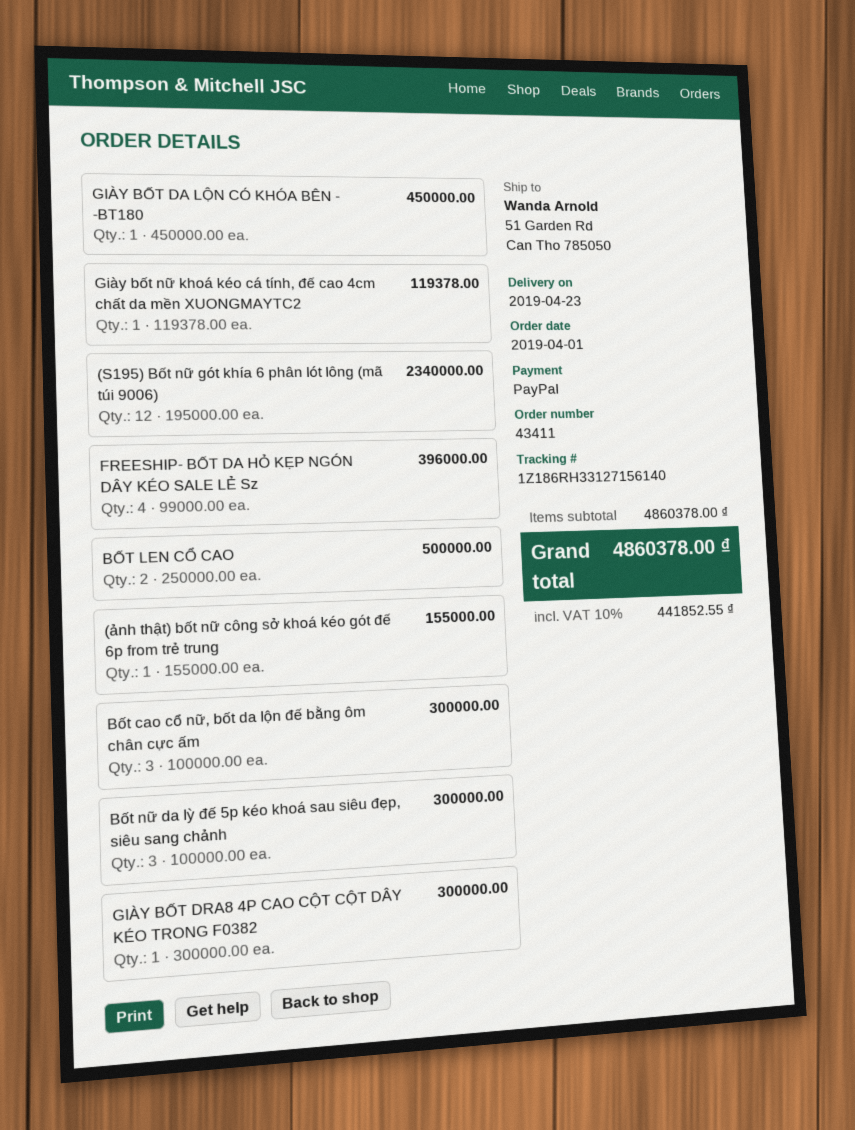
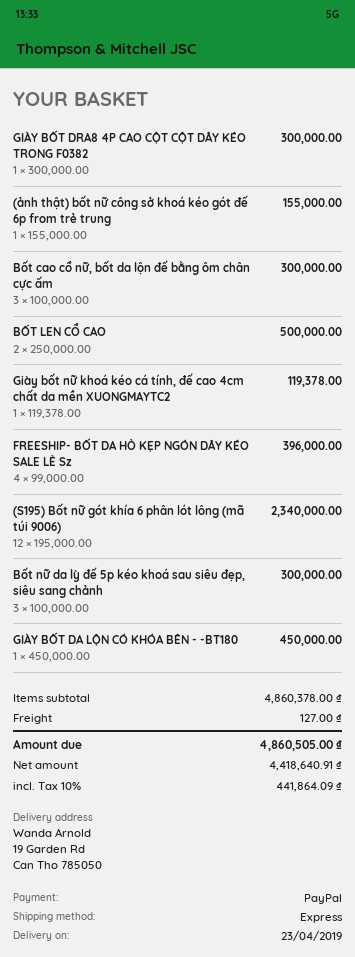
ship to: 51 Garden Rd, Can Tho 785050 -> 19 Garden Rd, Can Tho 785050
shipping: none -> 127.00
tax: 10% = 441852.55 -> 10% = 441864.09
total: 4860378.00 -> 4860505.00

